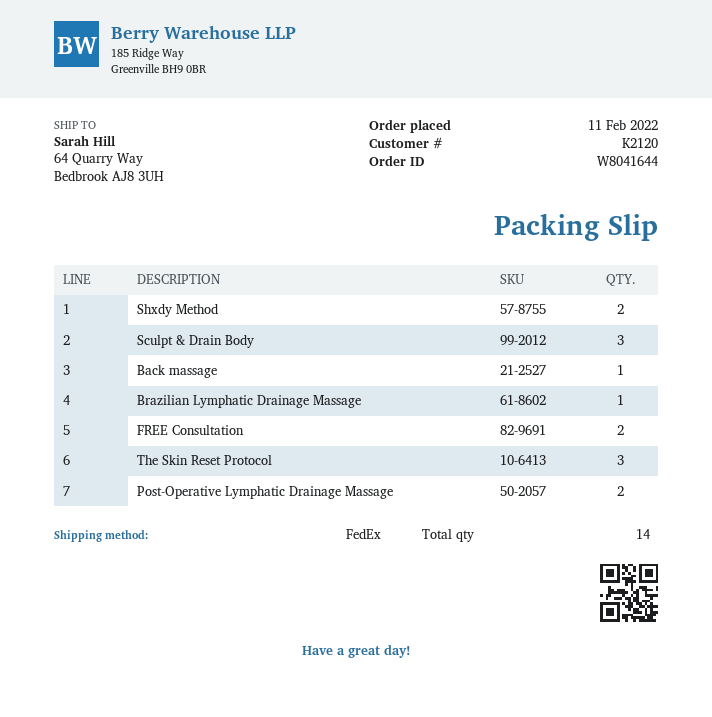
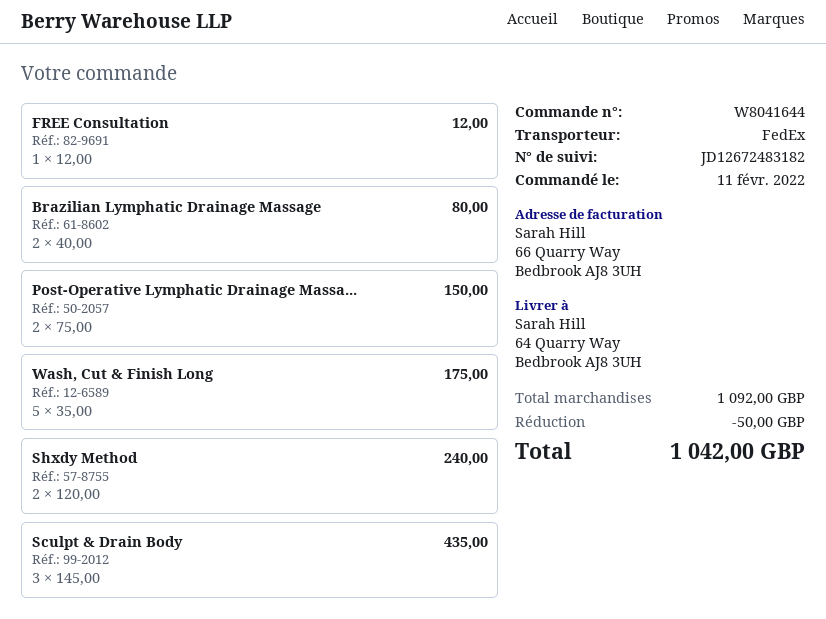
Back massage: 1 -> none
Brazilian Lymphatic Drainage Massage: 1 -> 2
FREE Consultation: 2 -> 1
The Skin Reset Protocol: 3 -> none
Wash, Cut & Finish Long: none -> 5

